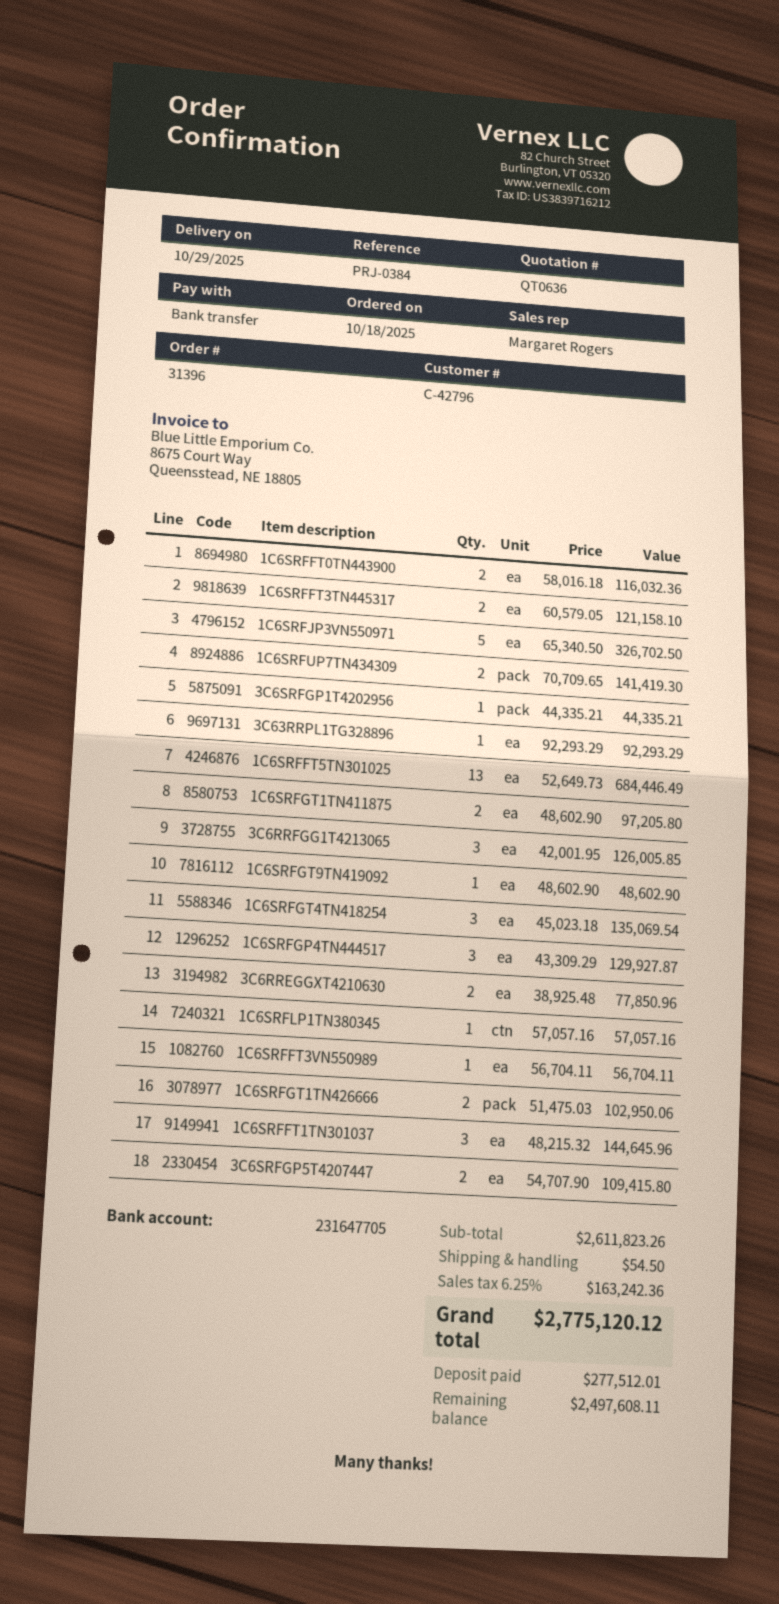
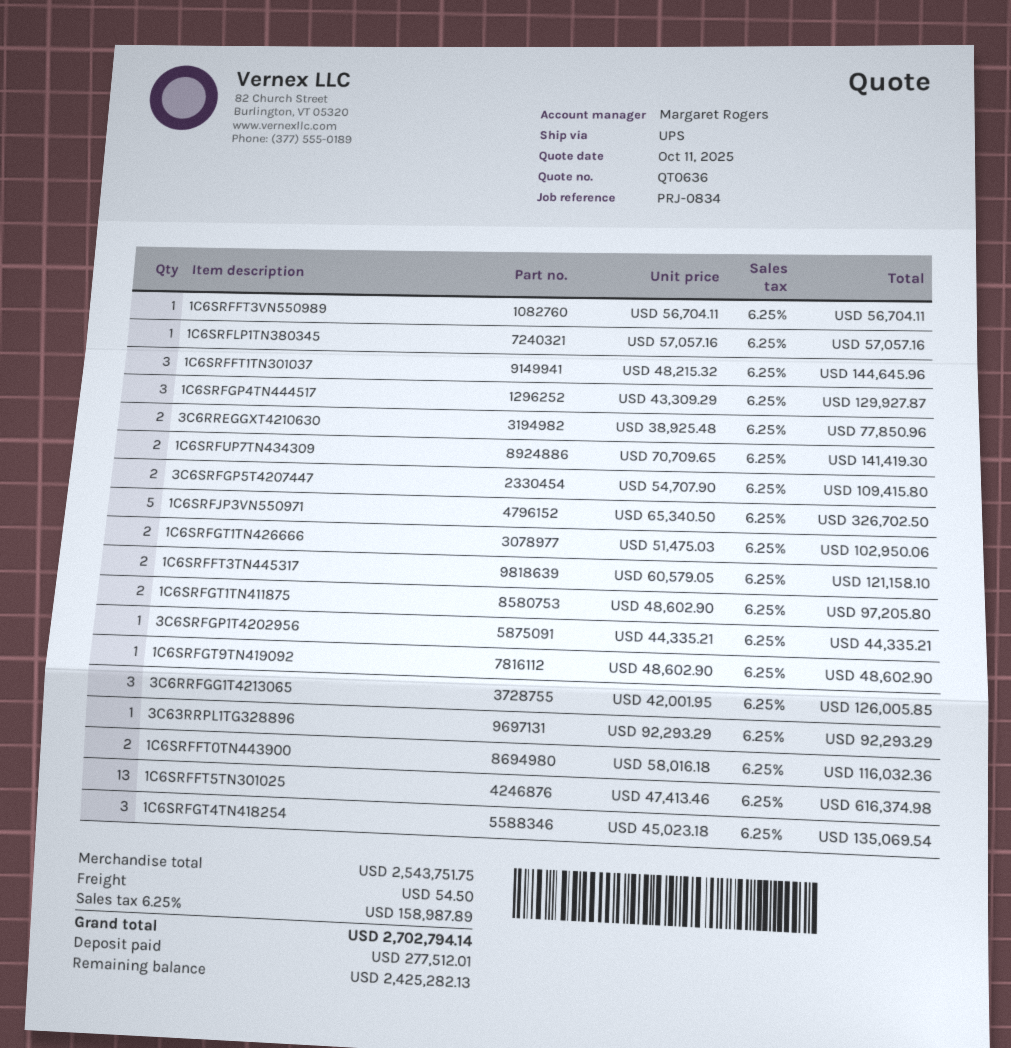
reference: PRJ-0384 -> PRJ-0834
1C6SRFFT5TN301025: 13 x 52649.73 = 684446.49 -> 13 x 47413.46 = 616374.98
subtotal: 2611823.26 -> 2543751.75
tax: 6.25% = 163242.36 -> 6.25% = 158987.89
total: 2775120.12 -> 2702794.14
balance: 2497608.11 -> 2425282.13

